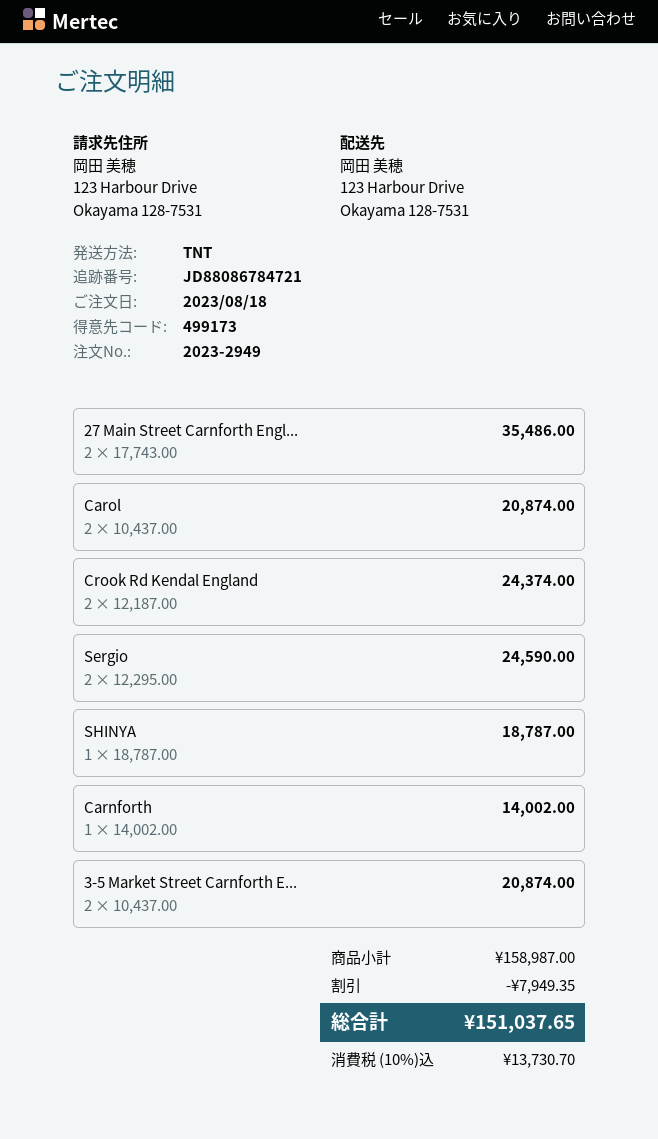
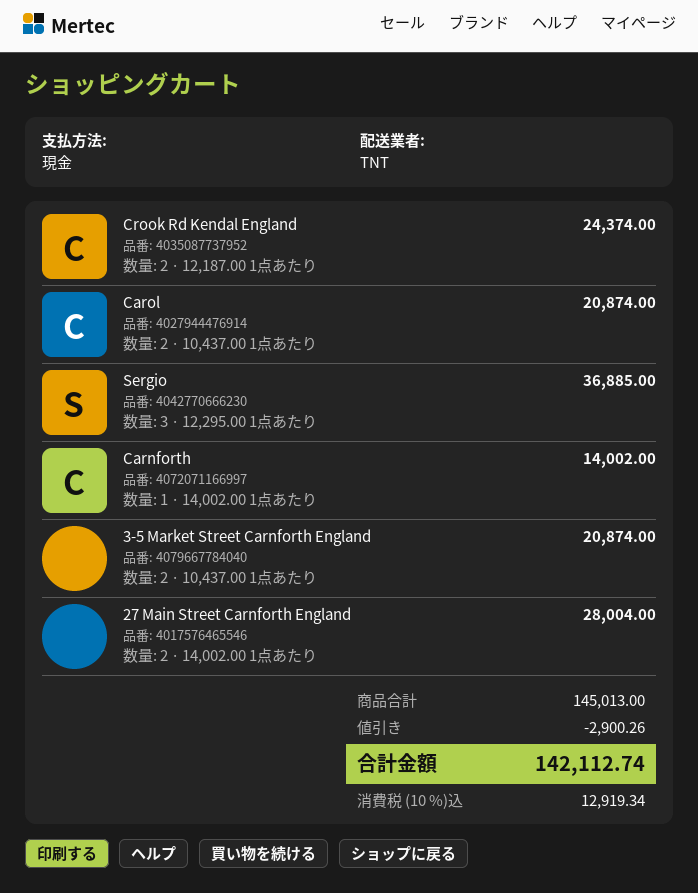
27 Main Street Carnforth Engl...: 2 x 17743.00 = 35486.00 -> 2 x 14002.00 = 28004.00
Sergio: 2 x 12295.00 = 24590.00 -> 3 x 12295.00 = 36885.00
SHINYA: 1 x 18787.00 = 18787.00 -> none
subtotal: 158987.00 -> 145013.00
discount: 7949.35 -> 2900.26
tax: 10% = 13730.70 -> 10% = 12919.34
total: 151037.65 -> 142112.74

